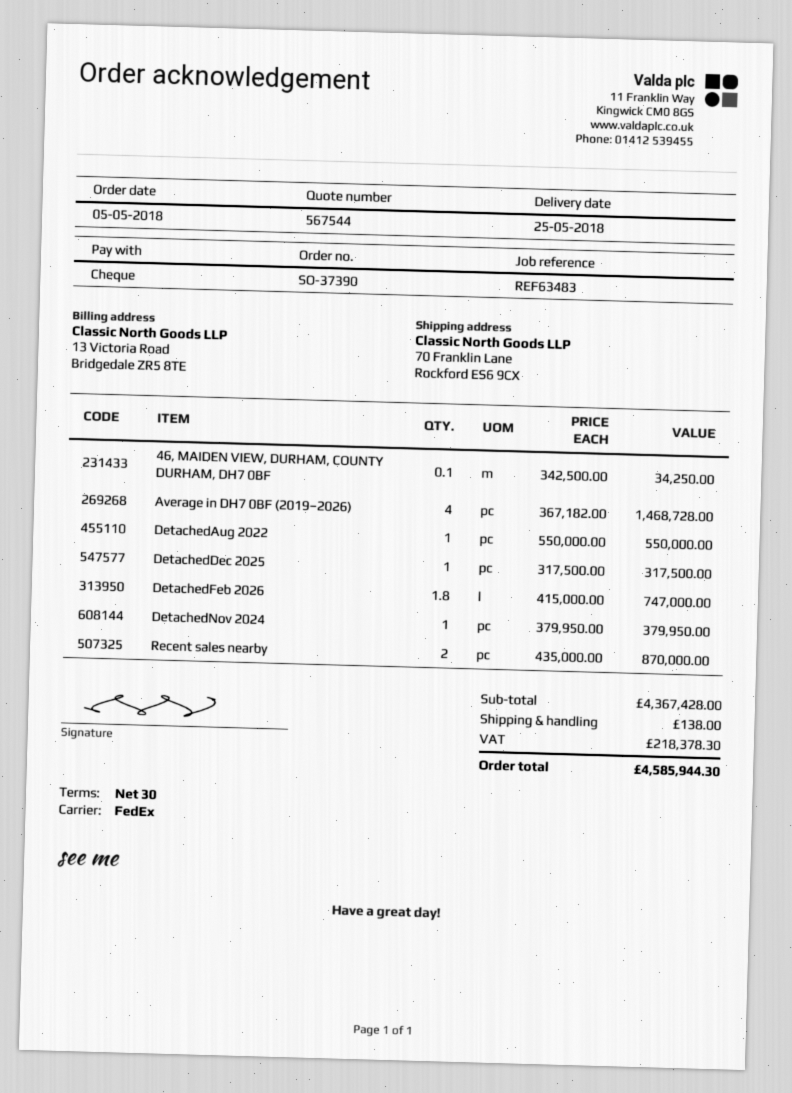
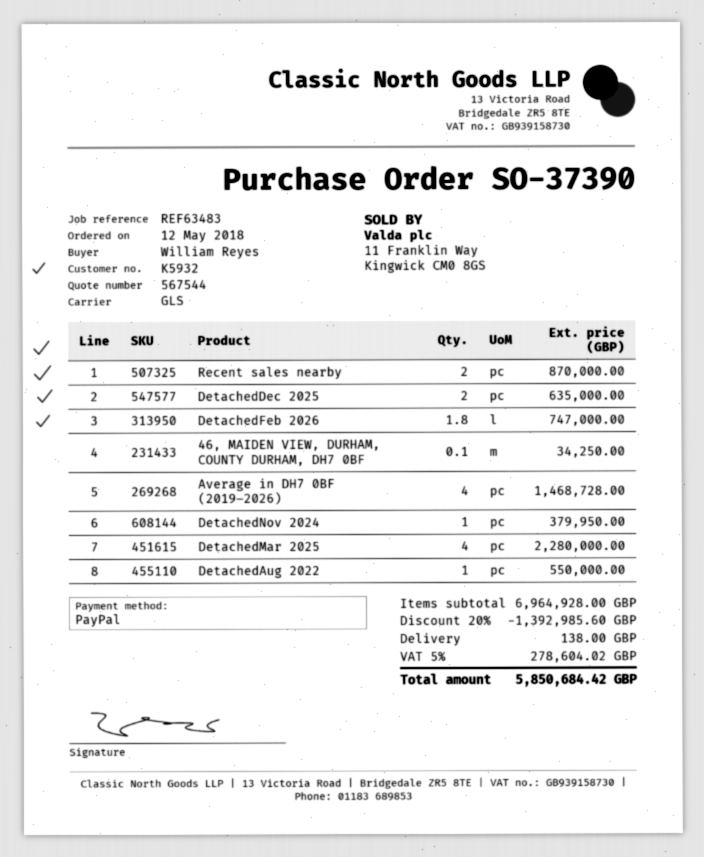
order date: 2018-05-05 -> 2018-05-12
payment method: cheque -> PayPal
shipping method: FedEx -> GLS
DetachedDec 2025: 1 for 317500.00 -> 2 for 635000.00
DetachedMar 2025: none -> 4 for 2280000.00
subtotal: 4367428.00 -> 6964928.00
discount: none -> 20% = 1392985.60
tax: 218378.30 -> 278604.02
total: 4585944.30 -> 5850684.42

